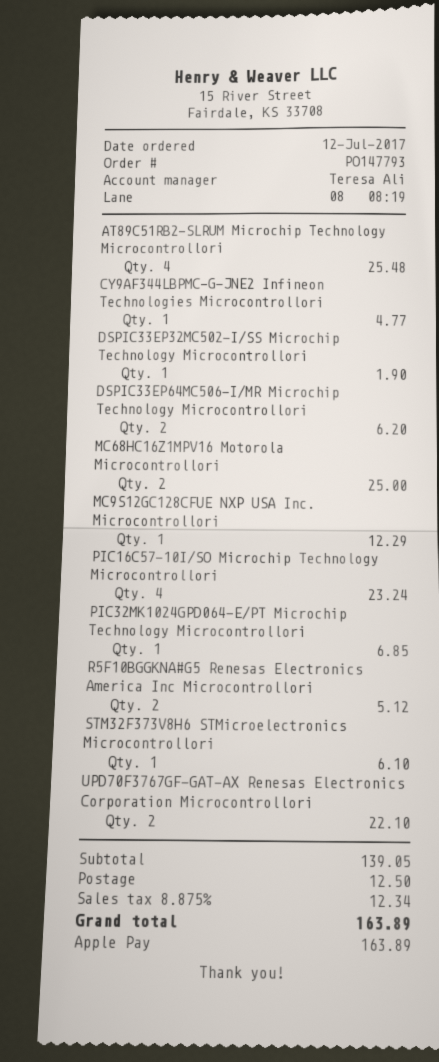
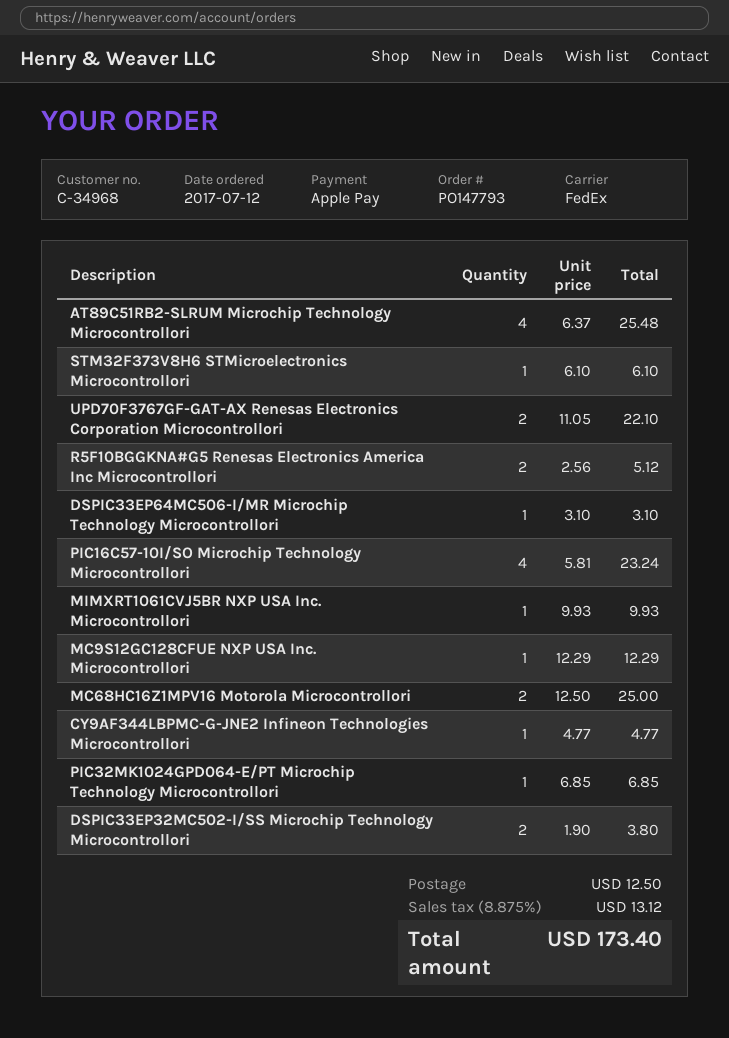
DSPIC33EP32MC502-I/SS Microchip Technology Microcontrollori: 1 for 1.90 -> 2 for 3.80
DSPIC33EP64MC506-I/MR Microchip Technology Microcontrollori: 2 for 6.20 -> 1 for 3.10
MIMXRT1061CVJ5BR NXP USA Inc. Microcontrollori: none -> 1 for 9.93
tax: 8.875% = 12.34 -> 8.875% = 13.12
total: 163.89 -> 173.40

